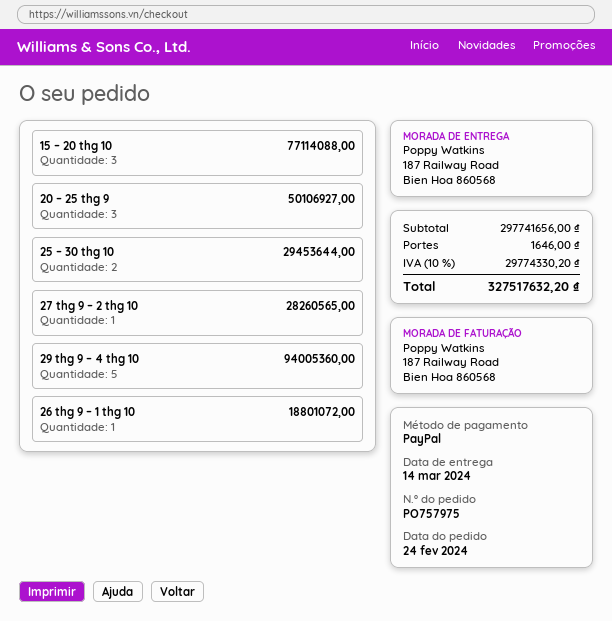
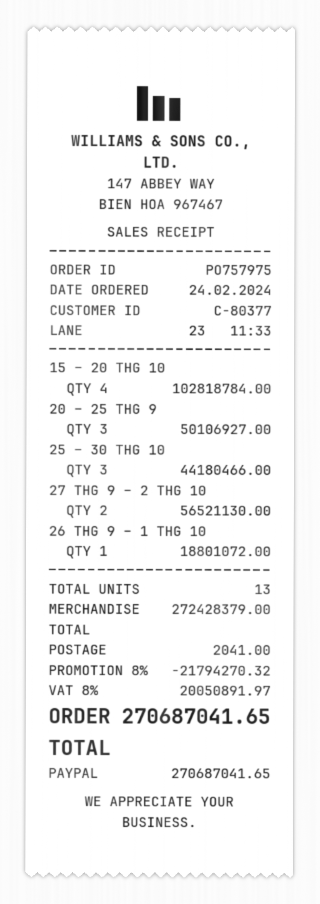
15 – 20 thg 10: 3 for 77114088.00 -> 4 for 102818784.00
25 – 30 thg 10: 2 for 29453644.00 -> 3 for 44180466.00
27 thg 9 – 2 thg 10: 1 for 28260565.00 -> 2 for 56521130.00
29 thg 9 – 4 thg 10: 5 for 94005360.00 -> none
subtotal: 297741656.00 -> 272428379.00
discount: none -> 8% = 21794270.32
shipping: 1646.00 -> 2041.00
tax: 10% = 29774330.20 -> 8% = 20050891.97
total: 327517632.20 -> 270687041.65

